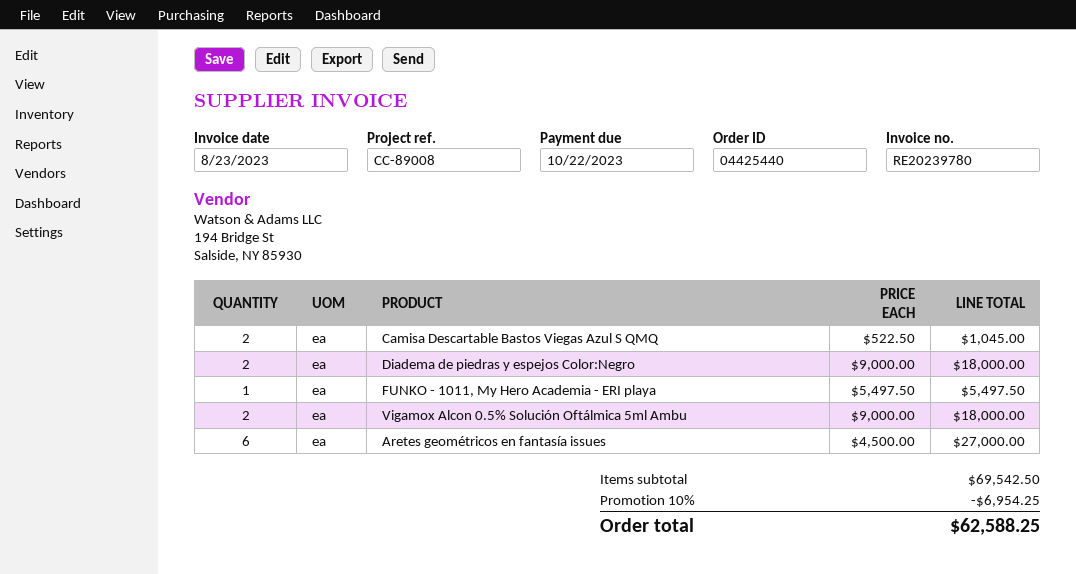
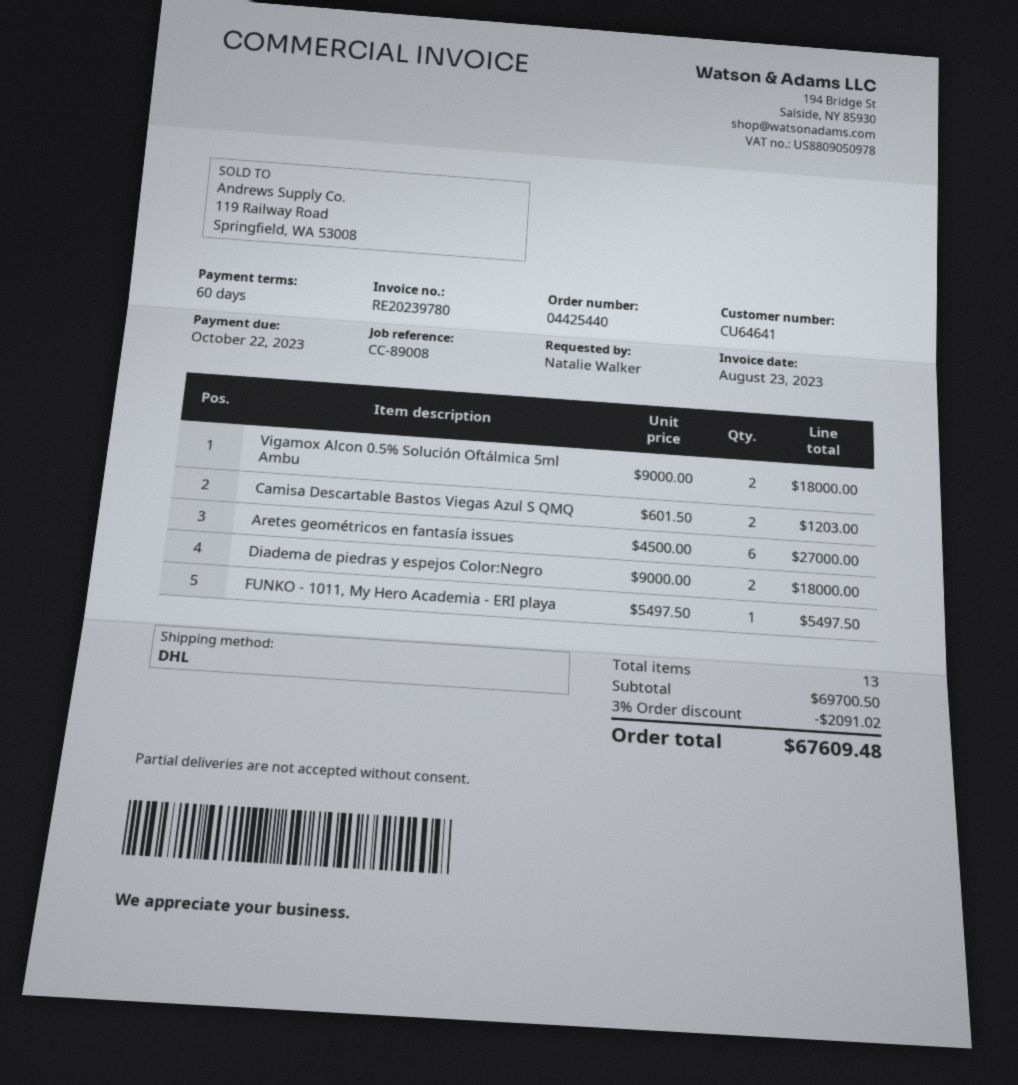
Camisa Descartable Bastos Viegas Azul S QMQ: 2 x 522.50 = 1045.00 -> 2 x 601.50 = 1203.00
subtotal: 69542.50 -> 69700.50
discount: 10% = 6954.25 -> 3% = 2091.02
total: 62588.25 -> 67609.48

